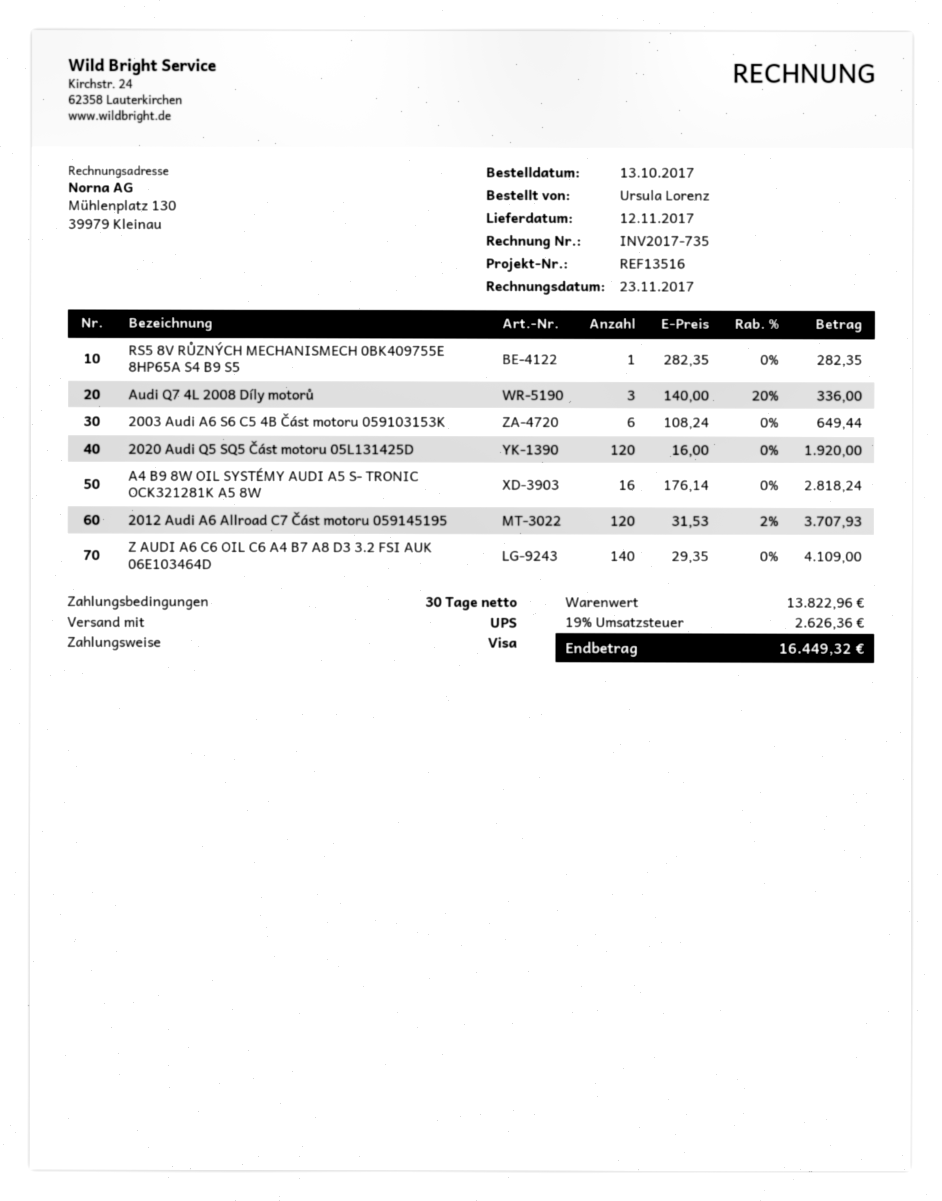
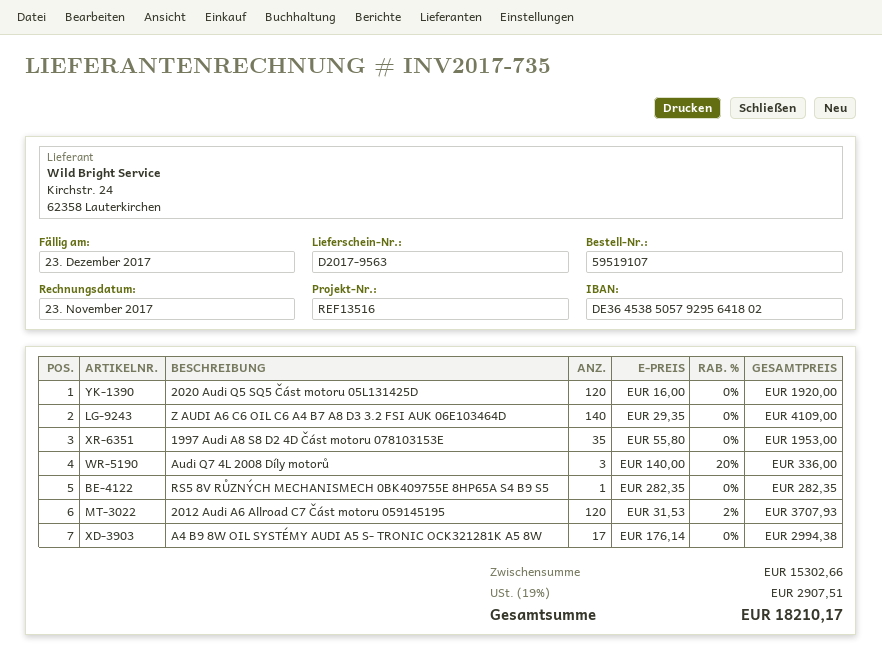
2003 Audi A6 S6 C5 4B Část motoru 059103153K: 6 x 108.24 = 649.44 -> none
A4 B9 8W OIL SYSTÉMY AUDI A5 S- TRONIC OCK321281K A5 8W: 16 x 176.14 = 2818.24 -> 17 x 176.14 = 2994.38
1997 Audi A8 S8 D2 4D Část motoru 078103153E: none -> 35 x 55.80 = 1953.00
subtotal: 13822.96 -> 15302.66
tax: 19% = 2626.36 -> 19% = 2907.51
total: 16449.32 -> 18210.17

